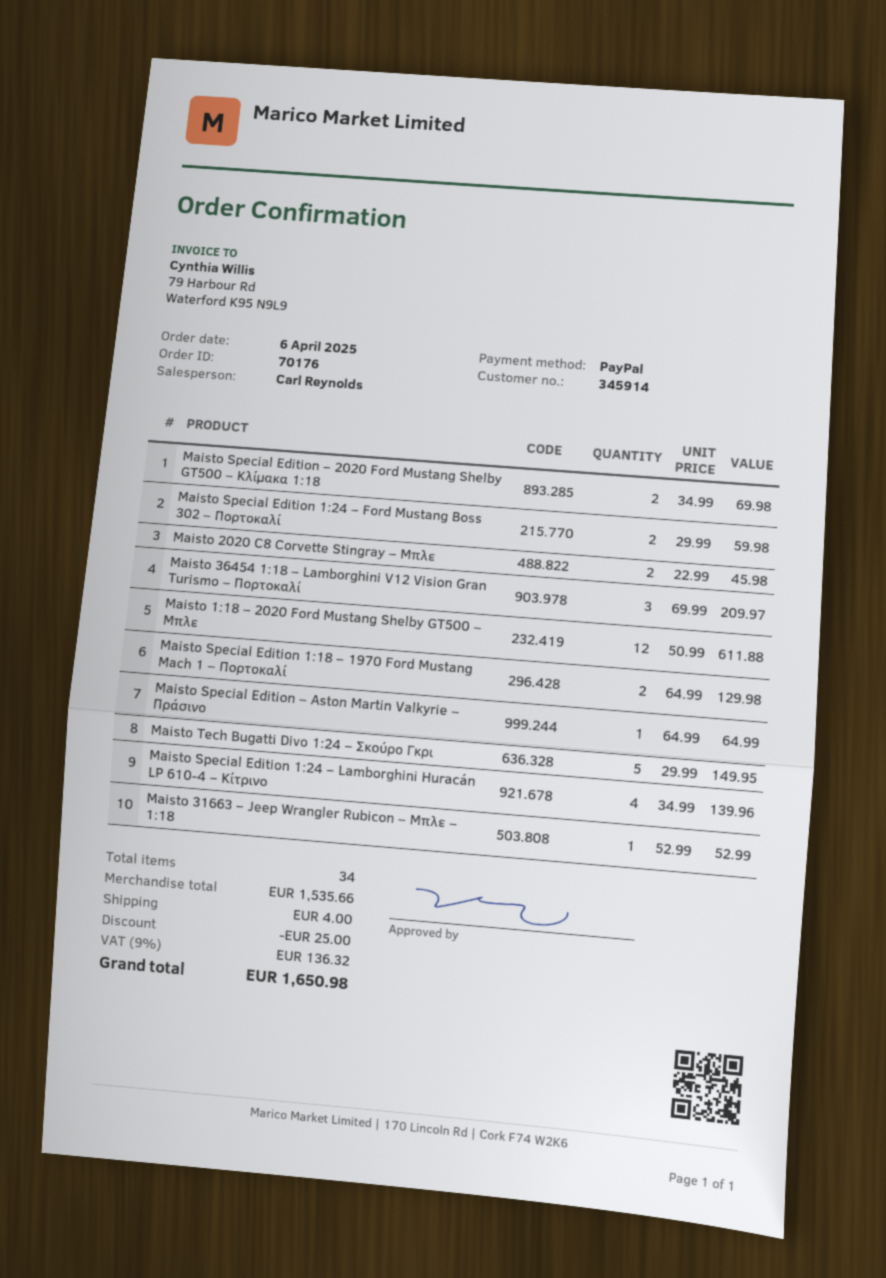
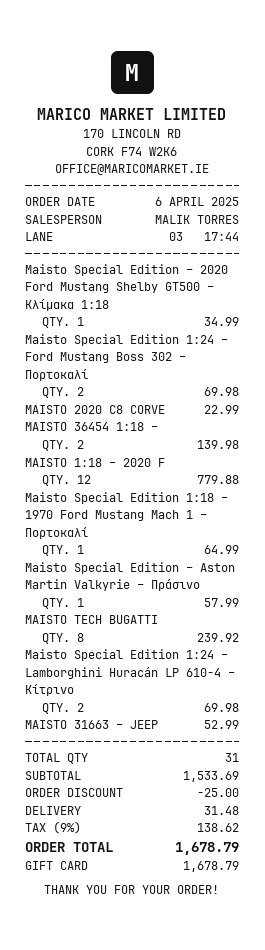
sales rep: Carl Reynolds -> MALIK TORRES
payment method: PayPal -> gift card
Maisto Special Edition – 2020 Ford Mustang Shelby GT500 – Κλίμακα 1:18: 2 for 69.98 -> 1 for 34.99
Maisto Special Edition 1:24 – Ford Mustang Boss 302 – Πορτοκαλί: 2 for 59.98 -> 2 for 69.98
Maisto 2020 C8 Corvette Stingray – Μπλε: 2 for 45.98 -> 1 for 22.99
Maisto 36454 1:18 – Lamborghini V12 Vision Gran Turismo – Πορτοκαλί: 3 for 209.97 -> 2 for 139.98
Maisto 1:18 – 2020 Ford Mustang Shelby GT500 – Μπλε: 12 for 611.88 -> 12 for 779.88
Maisto Special Edition 1:18 – 1970 Ford Mustang Mach 1 – Πορτοκαλί: 2 for 129.98 -> 1 for 64.99
Maisto Special Edition – Aston Martin Valkyrie – Πράσινο: 1 for 64.99 -> 1 for 57.99
Maisto Tech Bugatti Divo 1:24 – Σκούρο Γκρι: 5 for 149.95 -> 8 for 239.92
Maisto Special Edition 1:24 – Lamborghini Huracán LP 610-4 – Κίτρινο: 4 for 139.96 -> 2 for 69.98
total quantity: 34 -> 31
subtotal: 1535.66 -> 1533.69
shipping: 4.00 -> 31.48
tax: 9% = 136.32 -> 9% = 138.62
total: 1650.98 -> 1678.79

